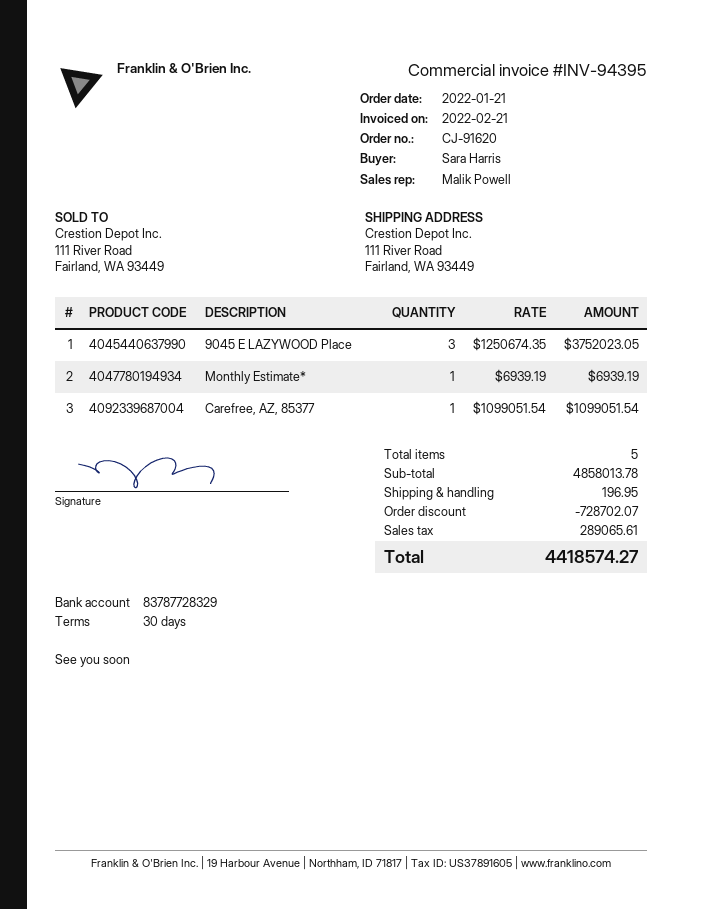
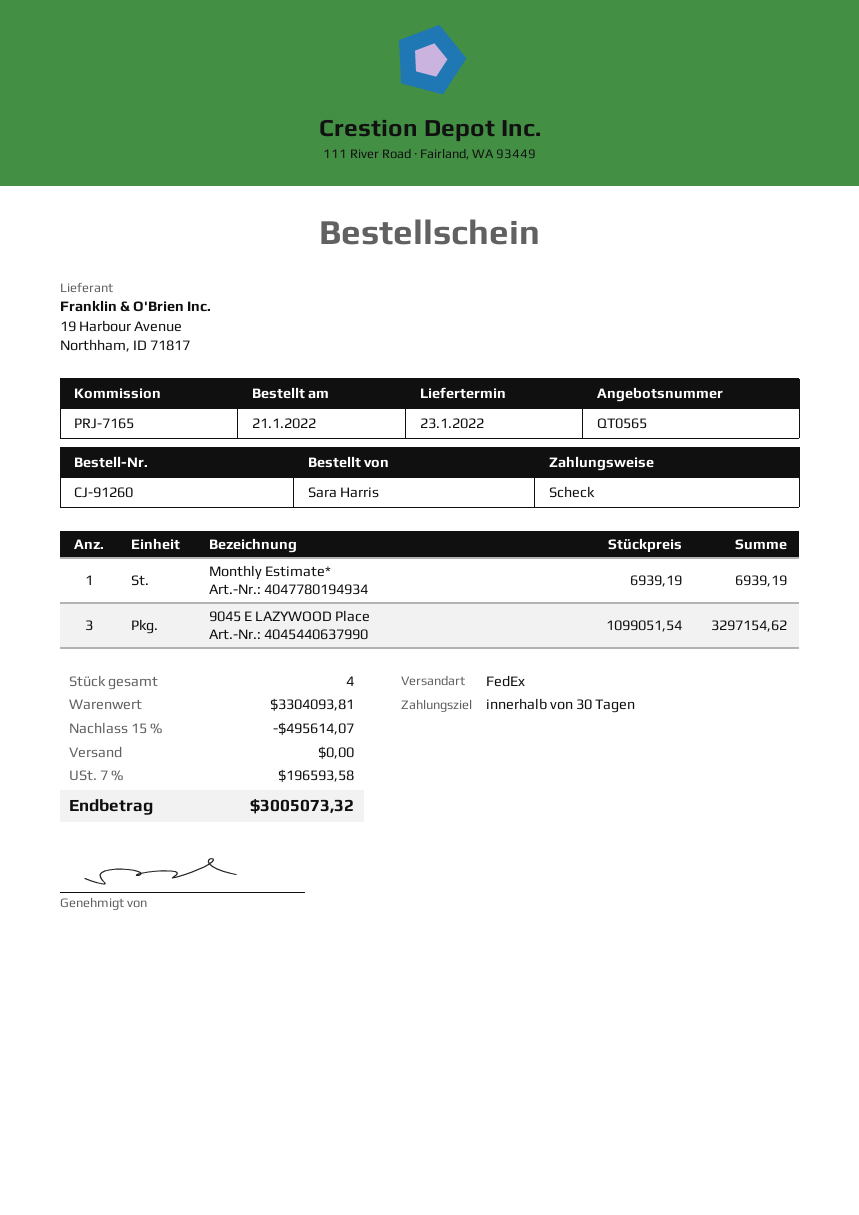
order number: CJ-91620 -> CJ-91260
9045 E LAZYWOOD Place: 3 x 1250674.35 = 3752023.05 -> 3 x 1099051.54 = 3297154.62
Carefree, AZ, 85377: 1 x 1099051.54 = 1099051.54 -> none
total quantity: 5 -> 4
subtotal: 4858013.78 -> 3304093.81
discount: 728702.07 -> 495614.07
shipping: 196.95 -> 0.00
tax: 289065.61 -> 196593.58
total: 4418574.27 -> 3005073.32

